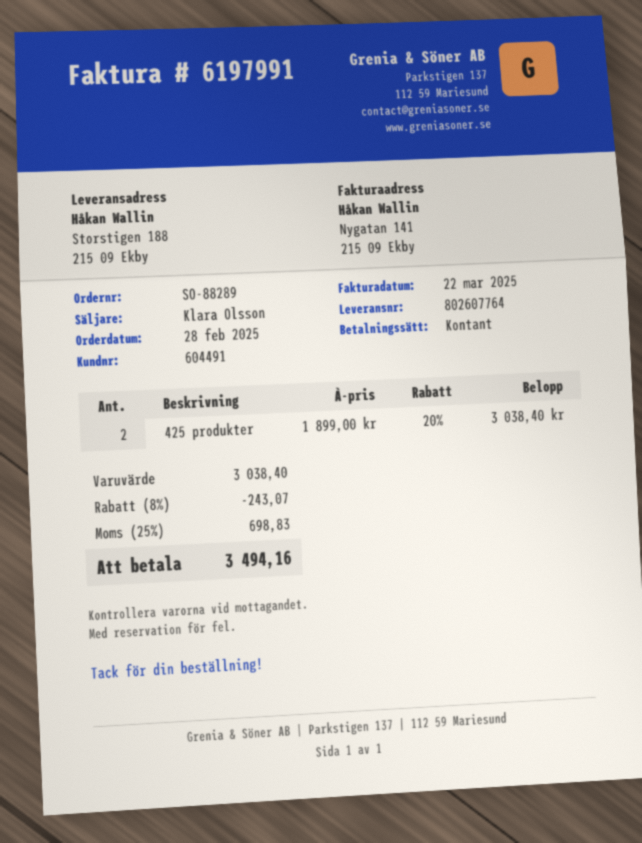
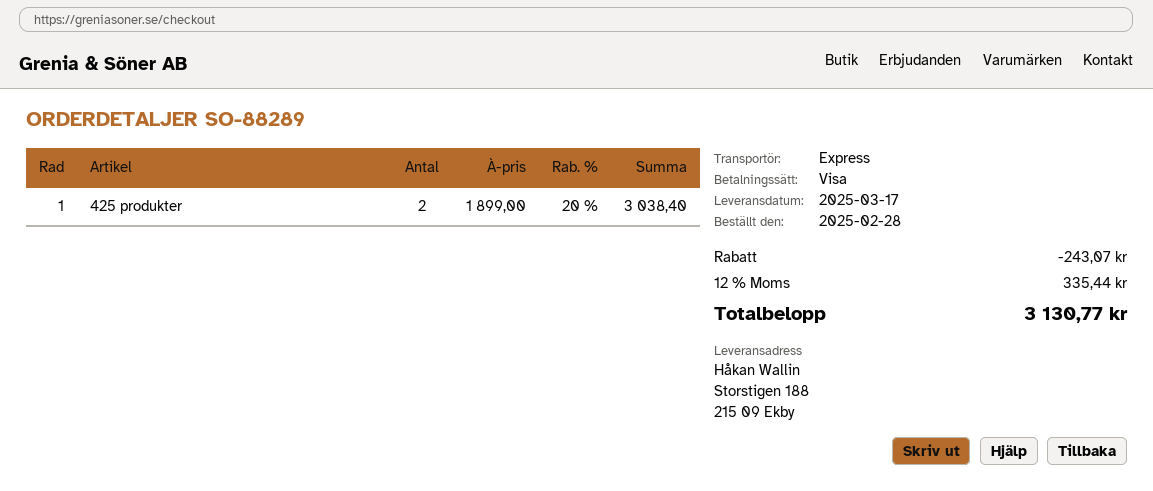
payment method: cash -> Visa
tax: 25% = 698.83 -> 12% = 335.44
total: 3494.16 -> 3130.77

